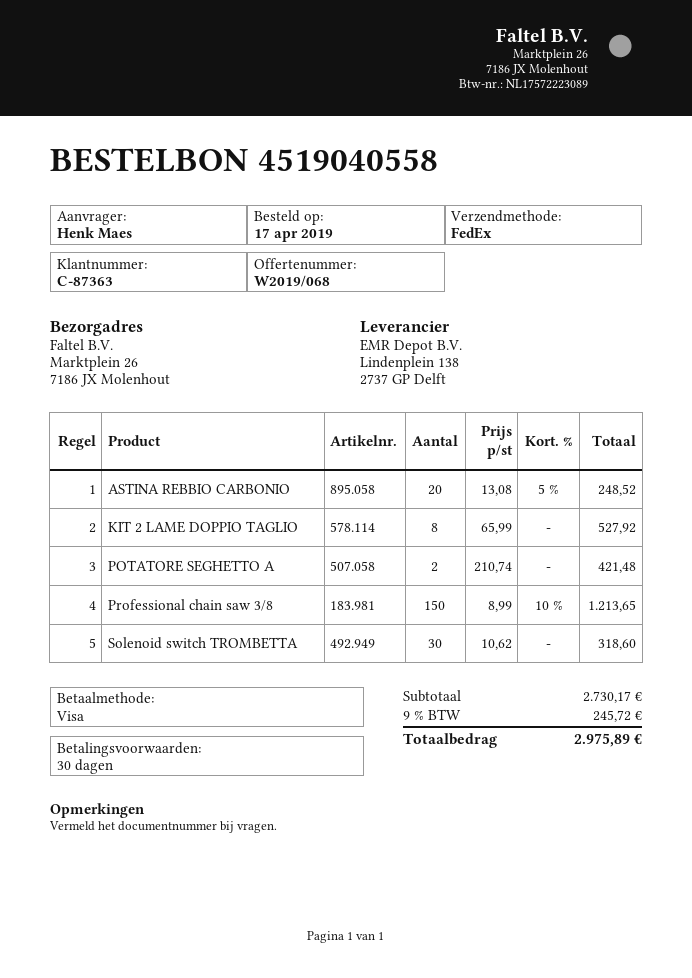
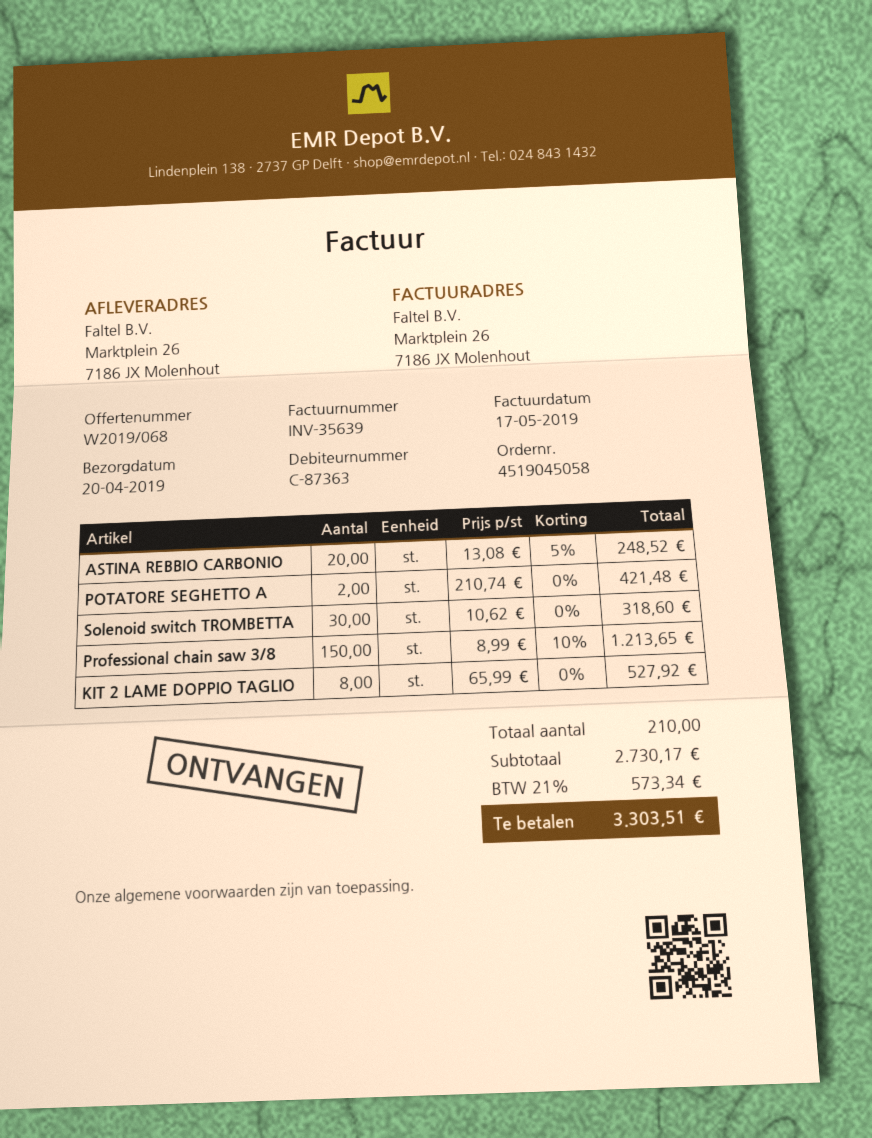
order number: 4519040558 -> 4519045058
tax: 9% = 245.72 -> 21% = 573.34
total: 2975.89 -> 3303.51

